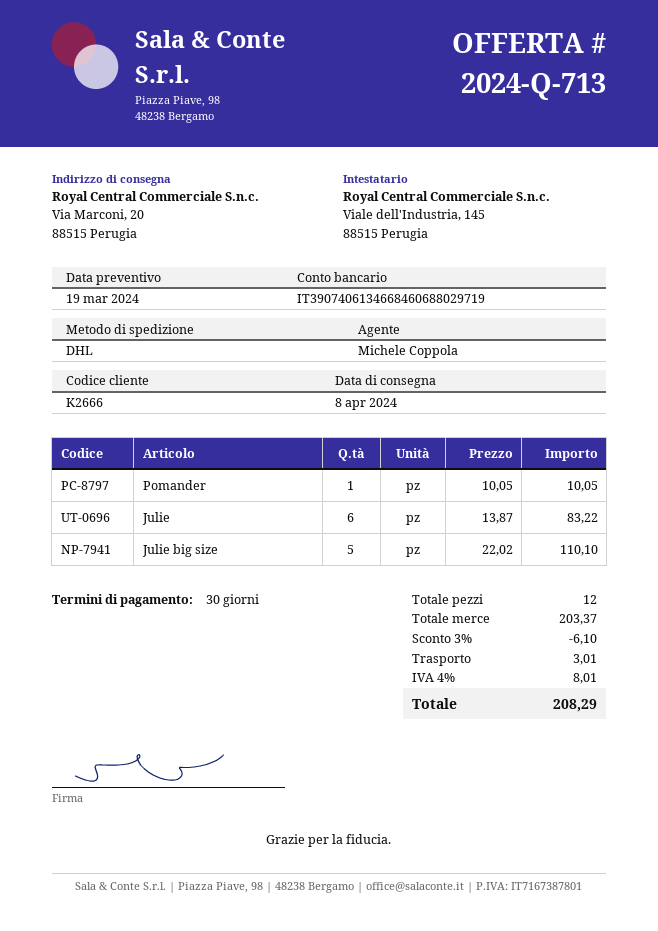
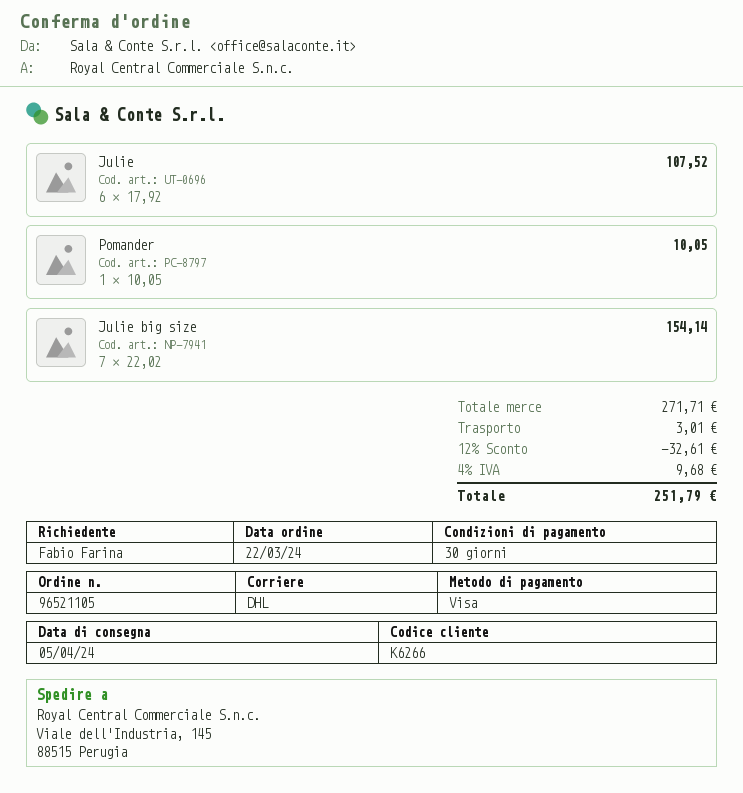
delivery date: 2024-04-08 -> 2024-04-05
customer number: K2666 -> K6266
ship to: Via Marconi, 20, 88515 Perugia -> Viale dell'Industria, 145, 88515 Perugia
Julie: 6 x 13.87 = 83.22 -> 6 x 17.92 = 107.52
Julie big size: 5 x 22.02 = 110.10 -> 7 x 22.02 = 154.14
subtotal: 203.37 -> 271.71
discount: 3% = 6.10 -> 12% = 32.61
tax: 4% = 8.01 -> 4% = 9.68
total: 208.29 -> 251.79

